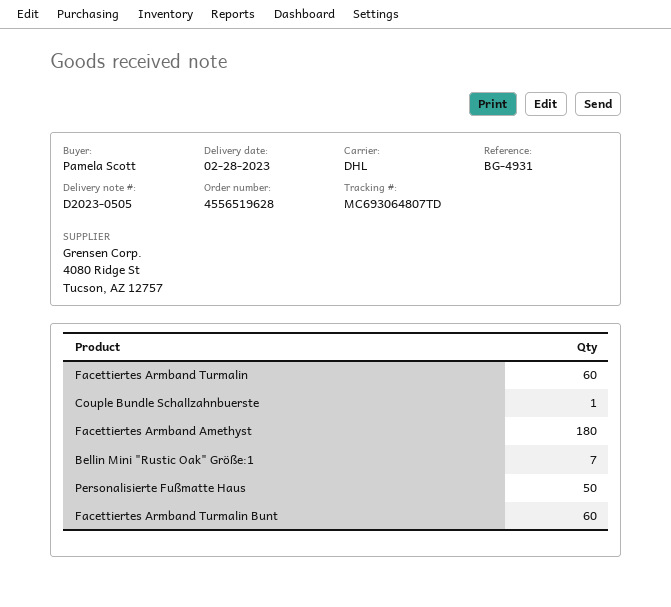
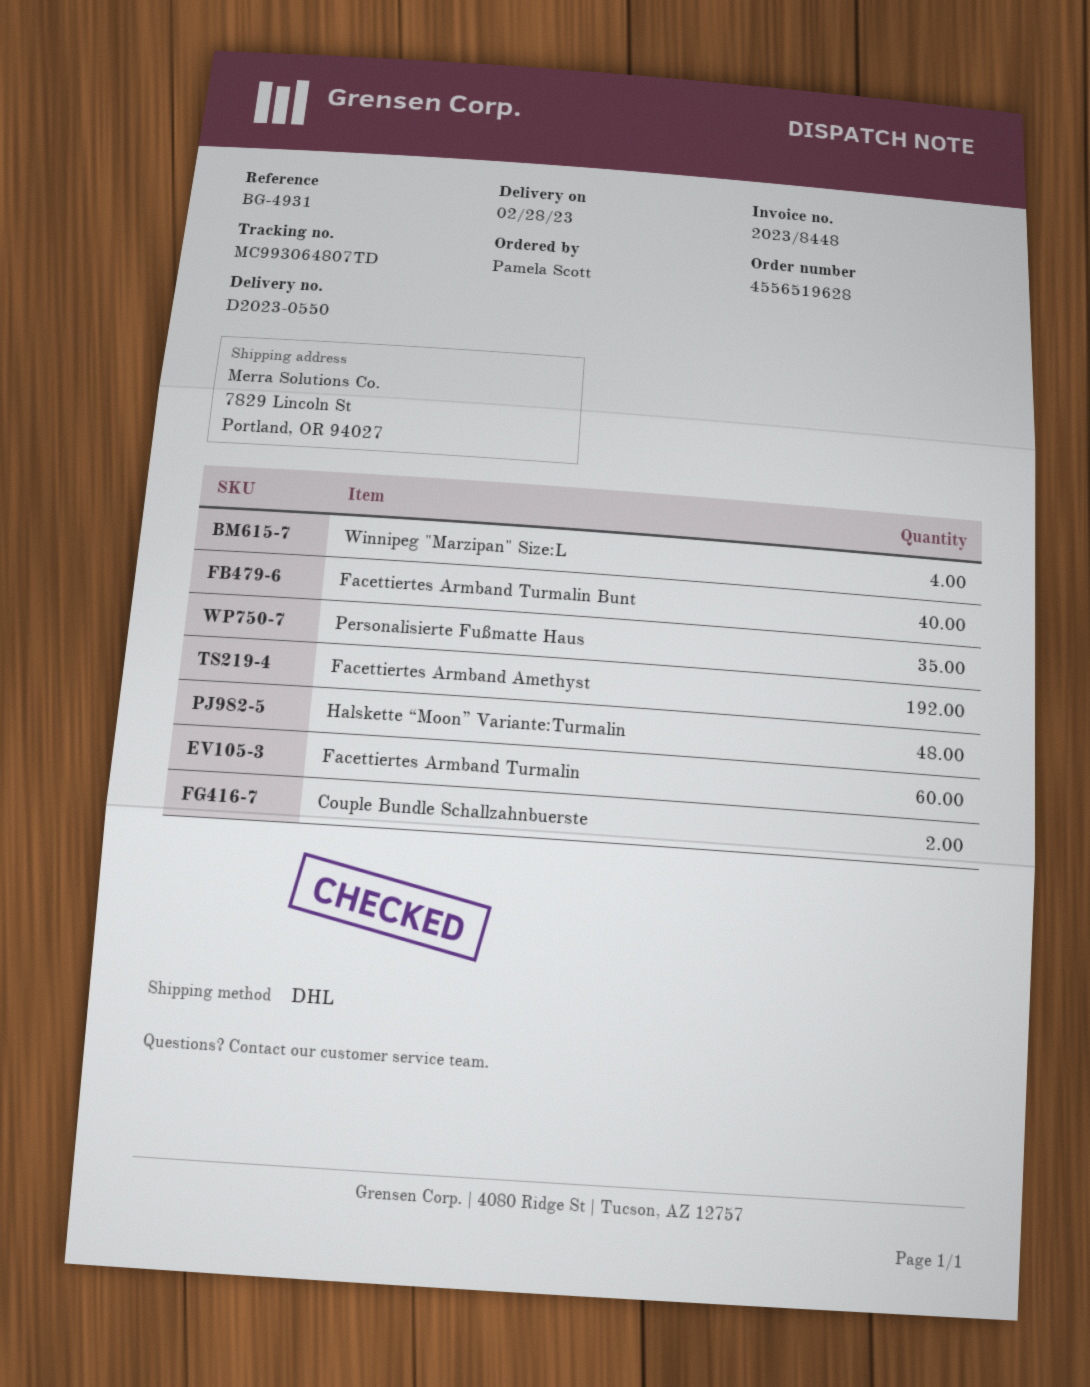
delivery note number: D2023-0505 -> D2023-0550
tracking number: MC693064807TD -> MC993064807TD
Couple Bundle Schallzahnbuerste: 1 -> 2
Facettiertes Armband Amethyst: 180 -> 192
Bellin Mini "Rustic Oak" Größe:1: 7 -> none
Personalisierte Fußmatte Haus: 50 -> 35
Facettiertes Armband Turmalin Bunt: 60 -> 40
Winnipeg "Marzipan" Size:L: none -> 4
Halskette “Moon” Variante:Turmalin: none -> 48

